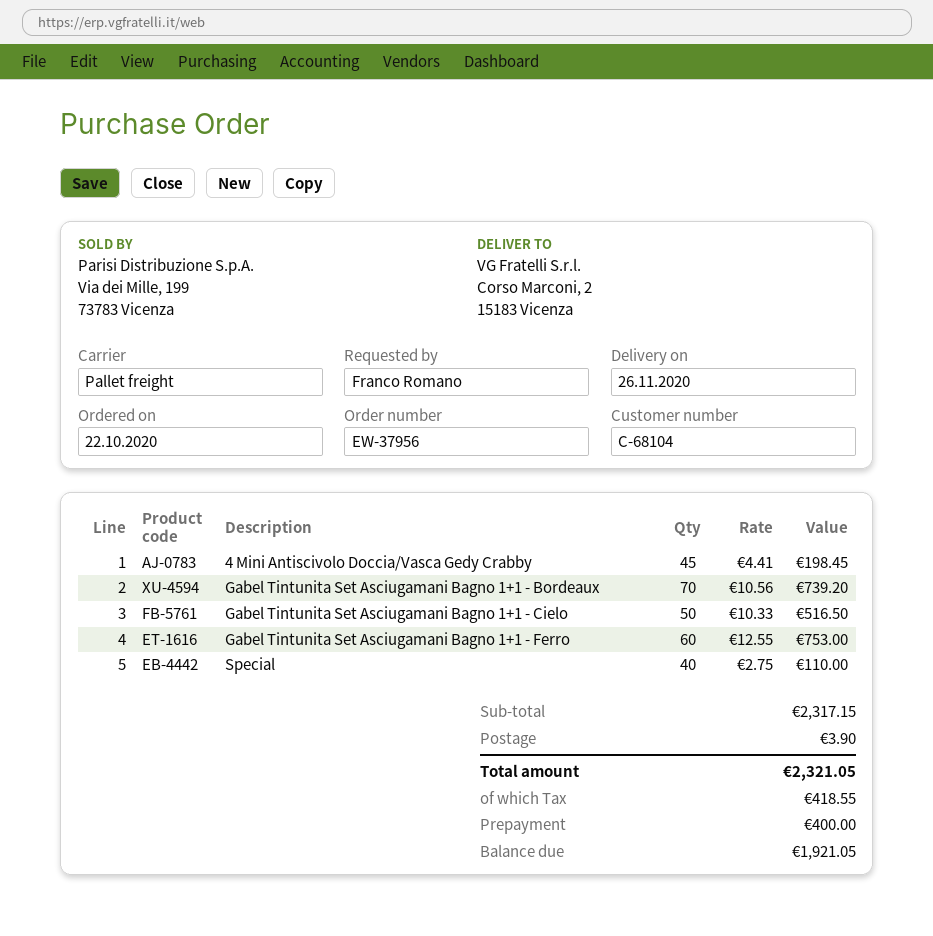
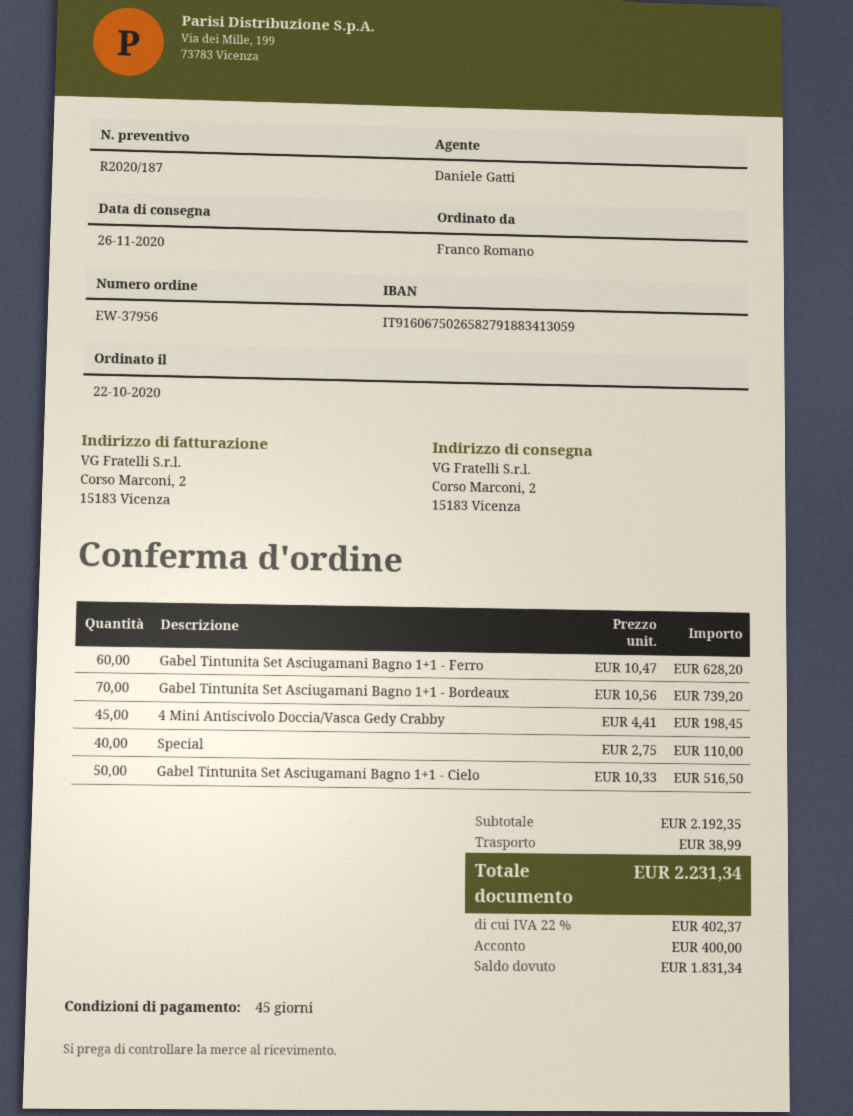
Gabel Tintunita Set Asciugamani Bagno 1+1 - Ferro: 60 x 12.55 = 753.00 -> 60 x 10.47 = 628.20
subtotal: 2317.15 -> 2192.35
shipping: 3.90 -> 38.99
tax: 418.55 -> 402.37
total: 2321.05 -> 2231.34
balance: 1921.05 -> 1831.34

